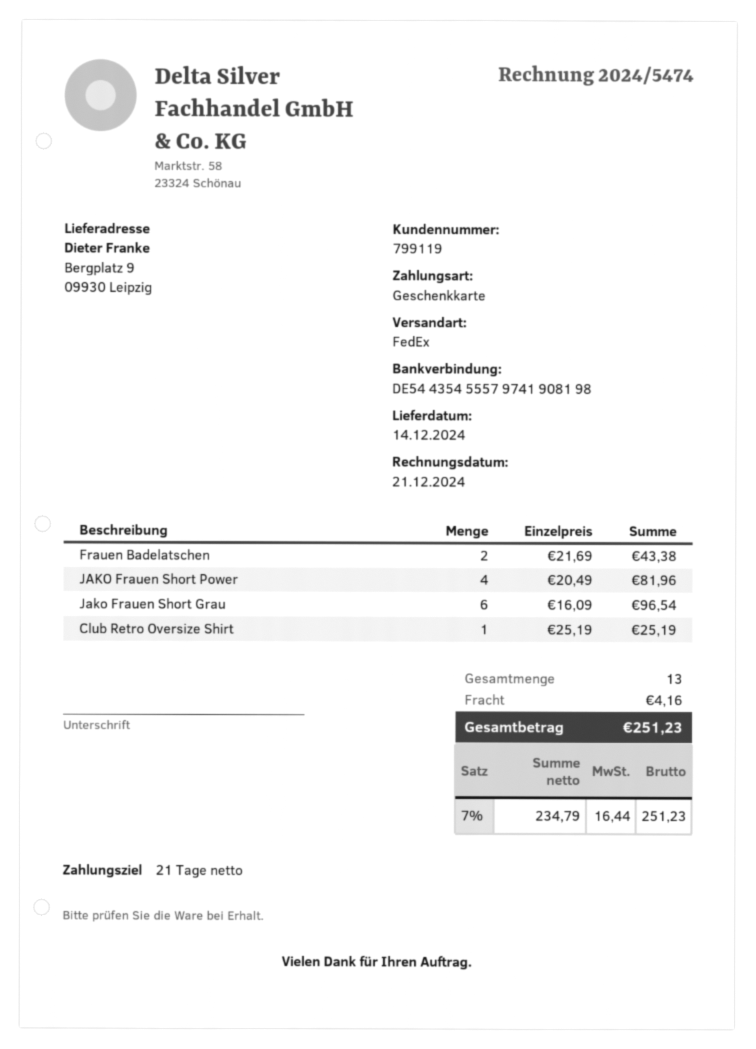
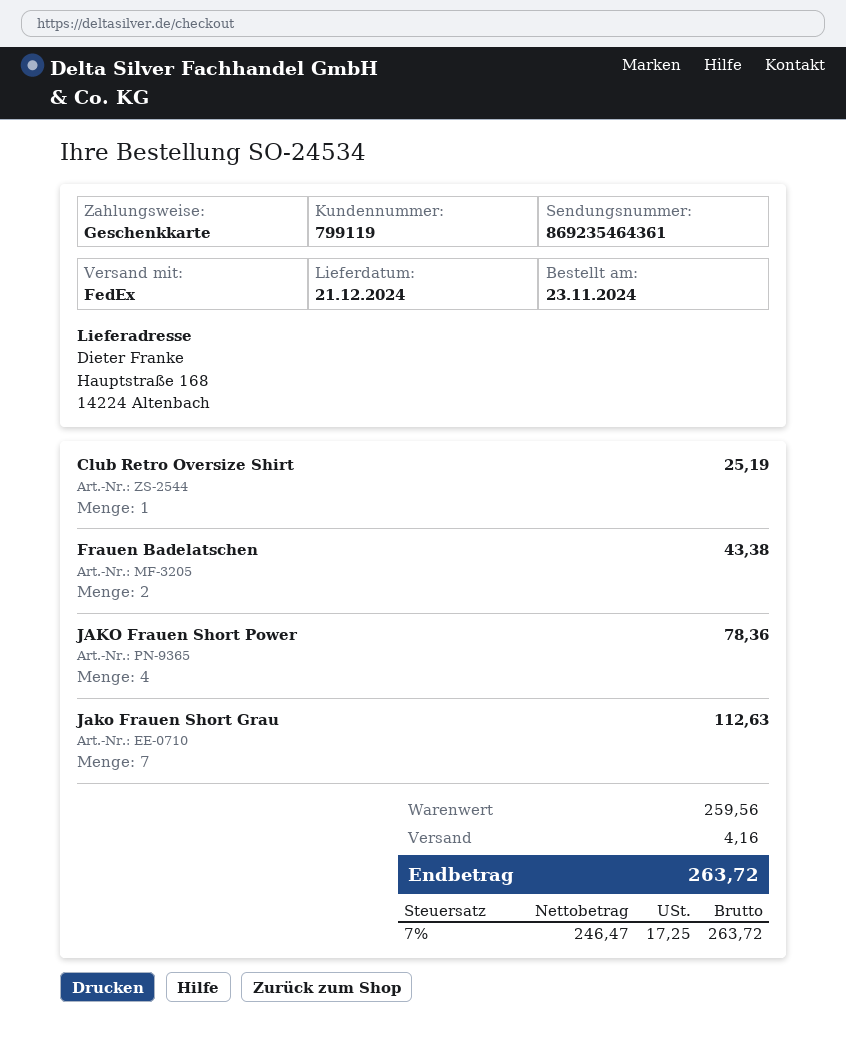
delivery date: 2024-12-14 -> 2024-12-21
ship to: Bergplatz 9, 09930 Leipzig -> Hauptstraße 168, 14224 Altenbach
JAKO Frauen Short Power: 4 for 81.96 -> 4 for 78.36
Jako Frauen Short Grau: 6 for 96.54 -> 7 for 112.63
net: 234.79 -> 246.47
tax: 7% = 16.44 -> 7% = 17.25
total: 251.23 -> 263.72

